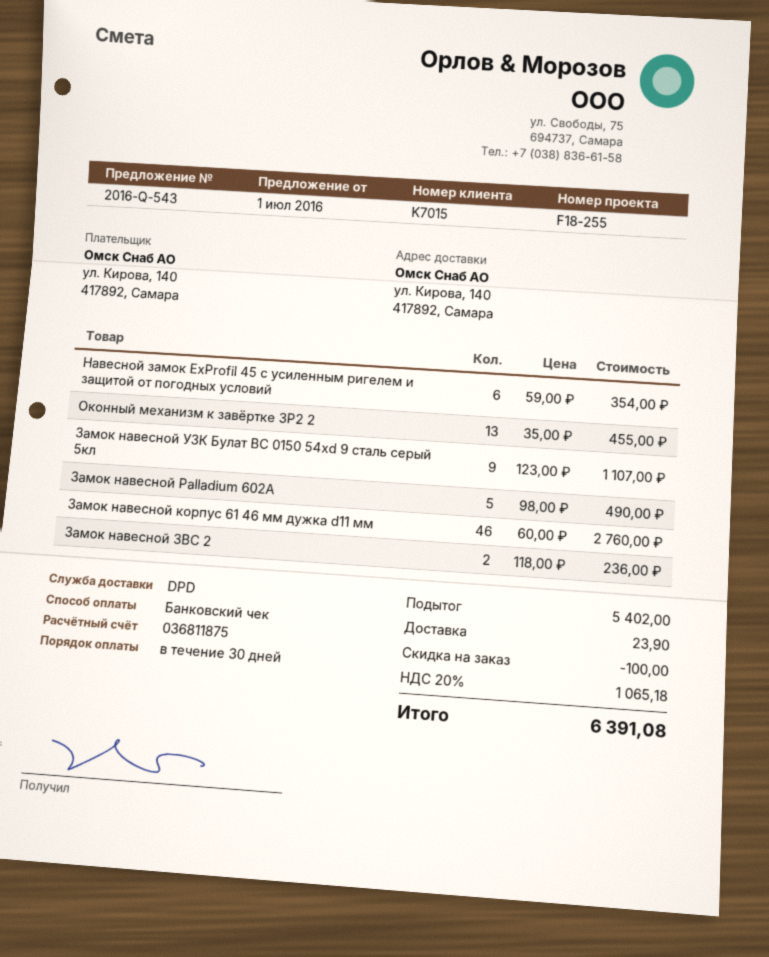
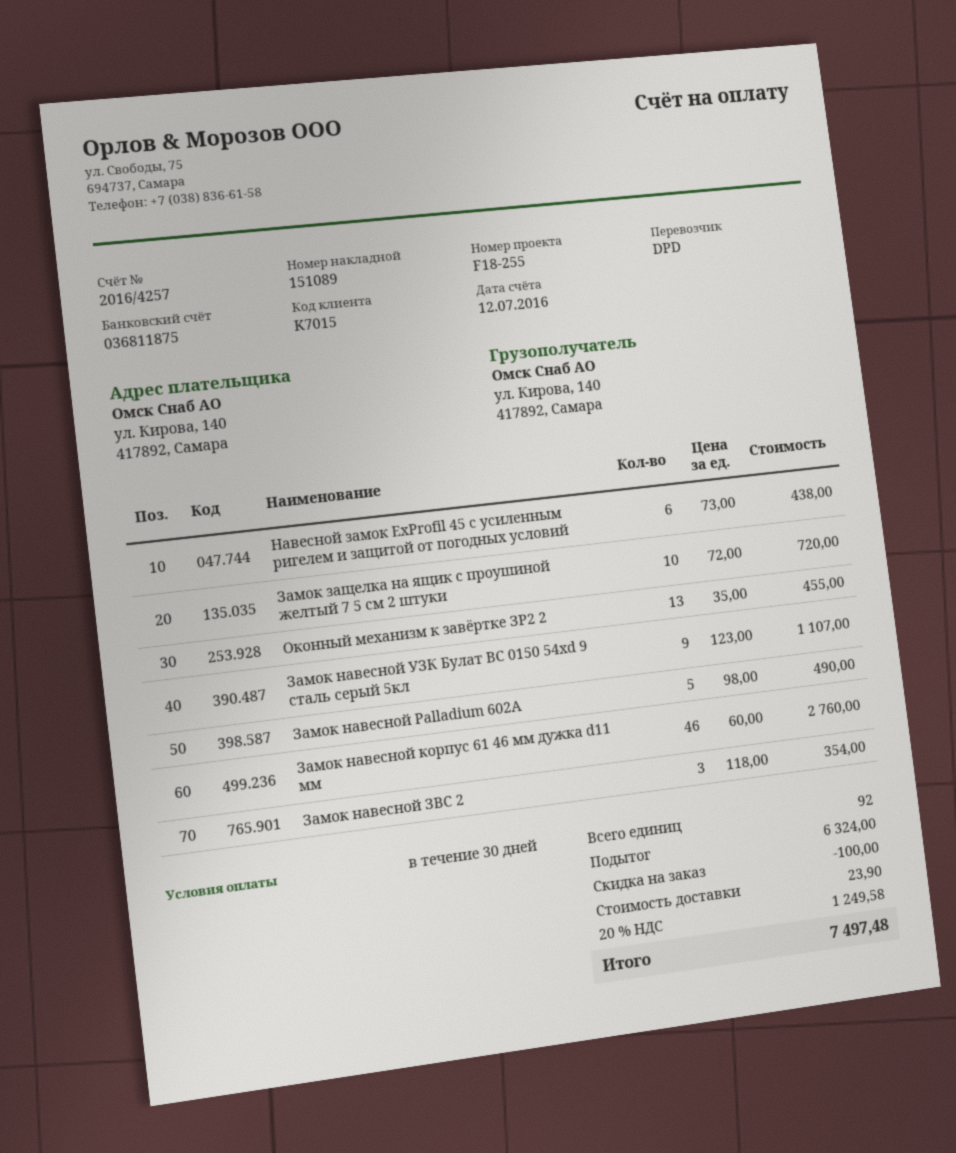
Навесной замок ExProfil 45 с усиленным ригелем и защитой от погодных условий: 6 x 59.00 = 354.00 -> 6 x 73.00 = 438.00
Замок навесной ЗВС 2: 2 x 118.00 = 236.00 -> 3 x 118.00 = 354.00
Замок защелка на ящик с проушиной желтый 7 5 см 2 штуки: none -> 10 x 72.00 = 720.00
subtotal: 5402.00 -> 6324.00
tax: 20% = 1065.18 -> 20% = 1249.58
total: 6391.08 -> 7497.48

